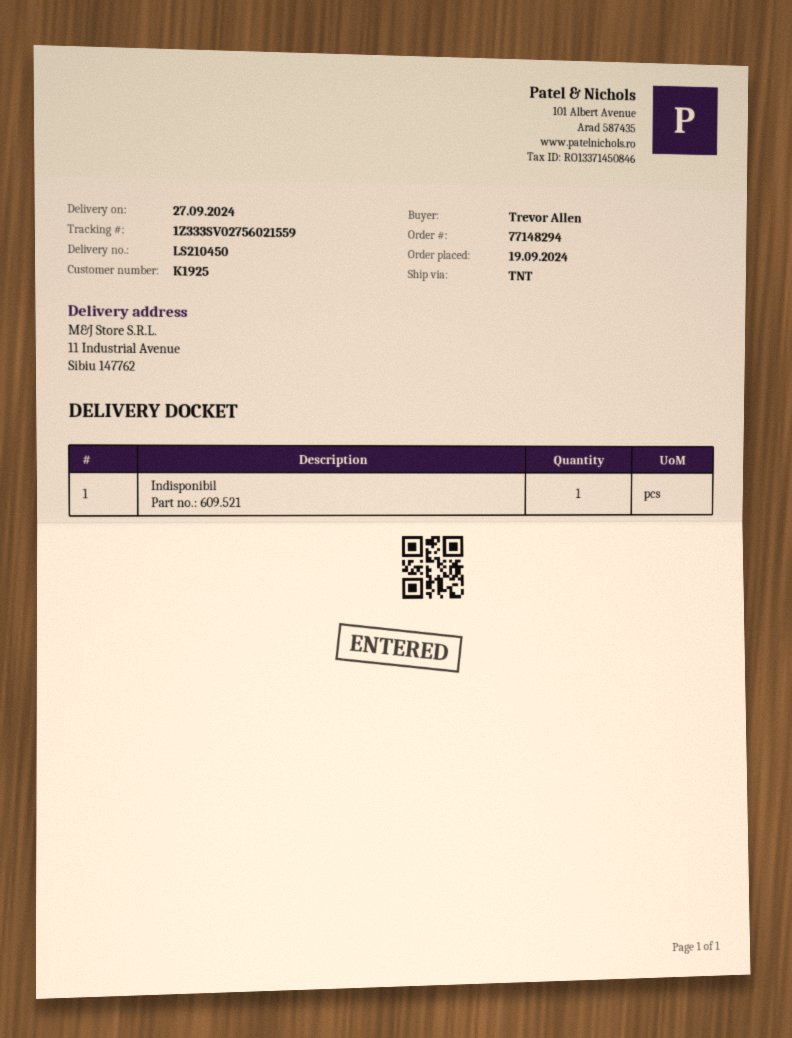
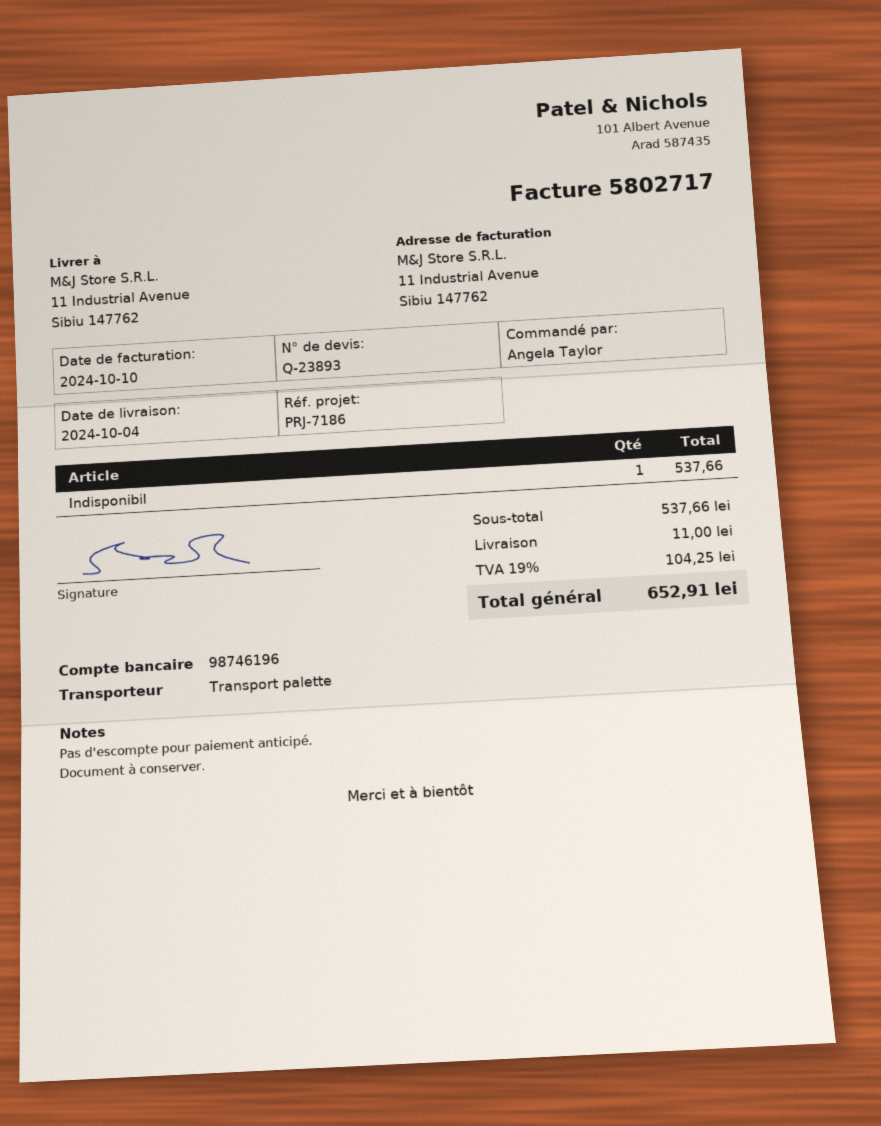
delivery date: 2024-09-27 -> 2024-10-04
ordered by: Trevor Allen -> Angela Taylor
shipping method: TNT -> pallet freight

